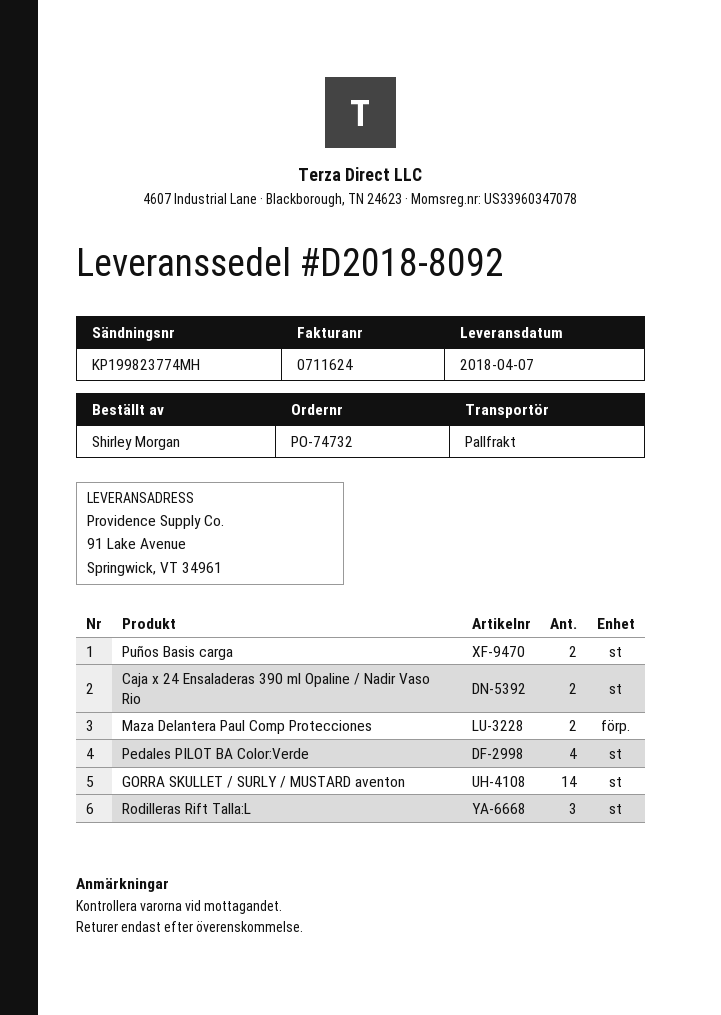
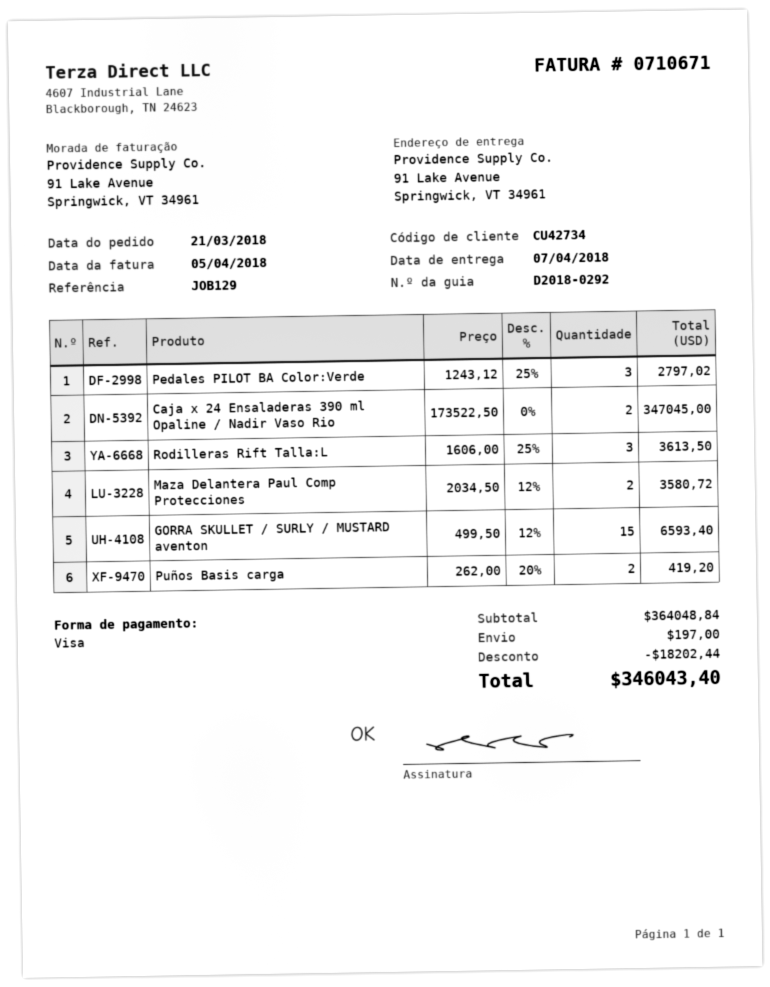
delivery note number: D2018-8092 -> D2018-0292
invoice number: 0711624 -> 0710671
Pedales PILOT BA Color:Verde: 4 -> 3
GORRA SKULLET / SURLY / MUSTARD aventon: 14 -> 15

